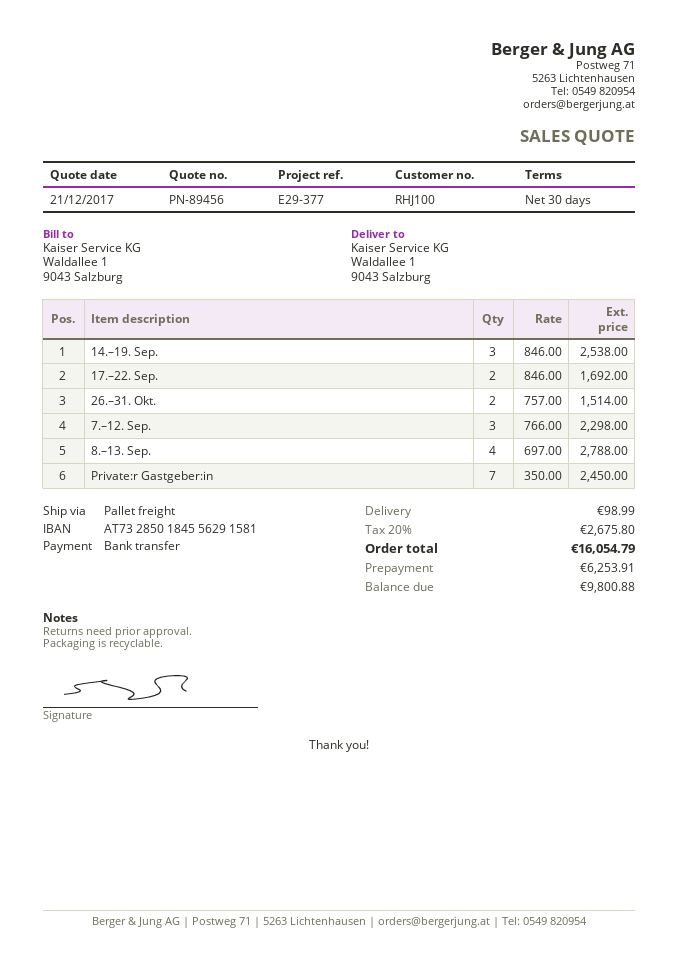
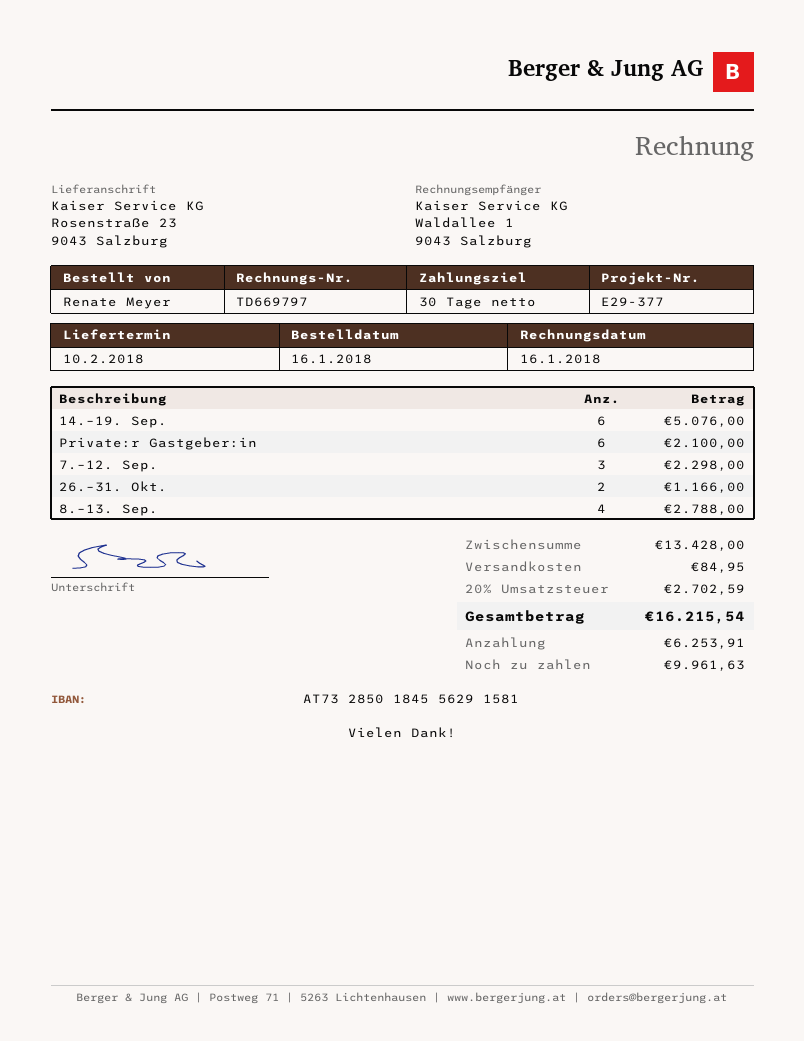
ship to: Waldallee 1, 9043 Salzburg -> Rosenstraße 23, 9043 Salzburg
14.–19. Sep.: 3 for 2538.00 -> 6 for 5076.00
17.–22. Sep.: 2 for 1692.00 -> none
26.–31. Okt.: 2 for 1514.00 -> 2 for 1166.00
Private:r Gastgeber:in: 7 for 2450.00 -> 6 for 2100.00
shipping: 98.99 -> 84.95
tax: 20% = 2675.80 -> 20% = 2702.59
total: 16054.79 -> 16215.54
balance: 9800.88 -> 9961.63

